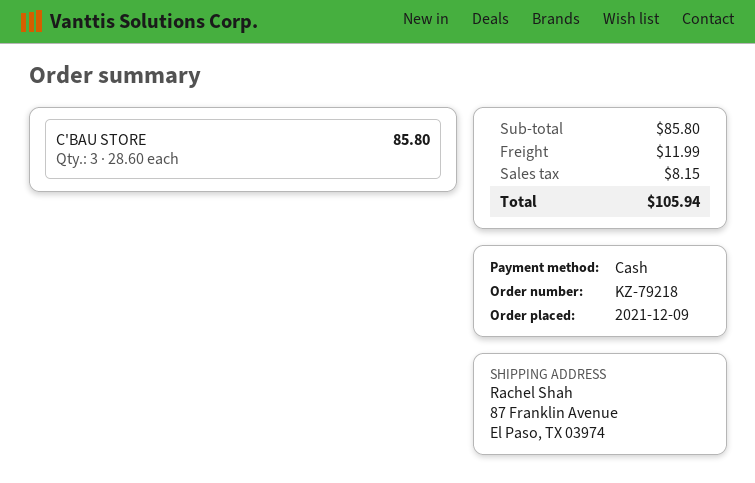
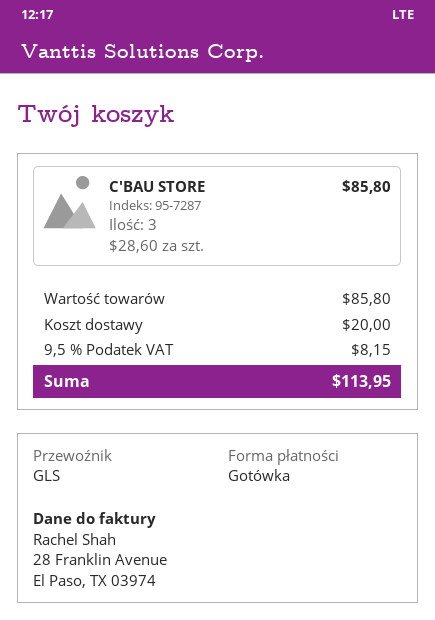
shipping: 11.99 -> 20.00
total: 105.94 -> 113.95

